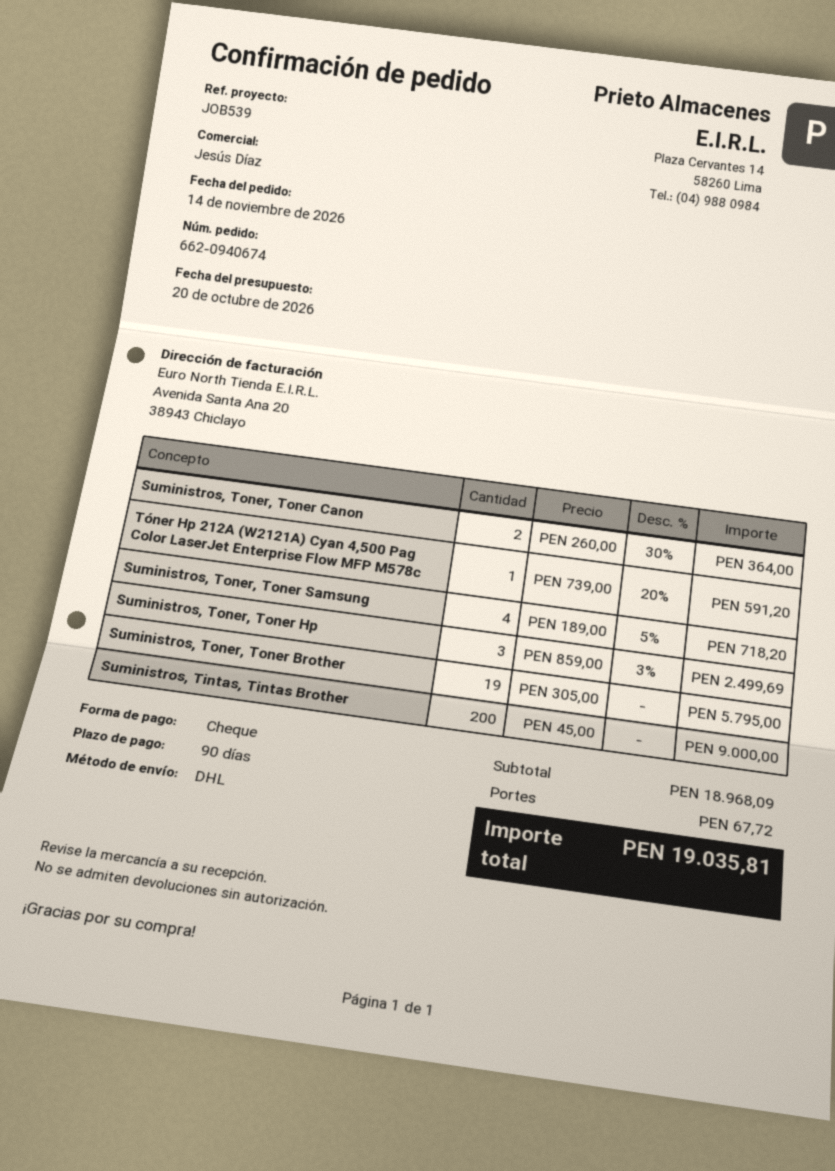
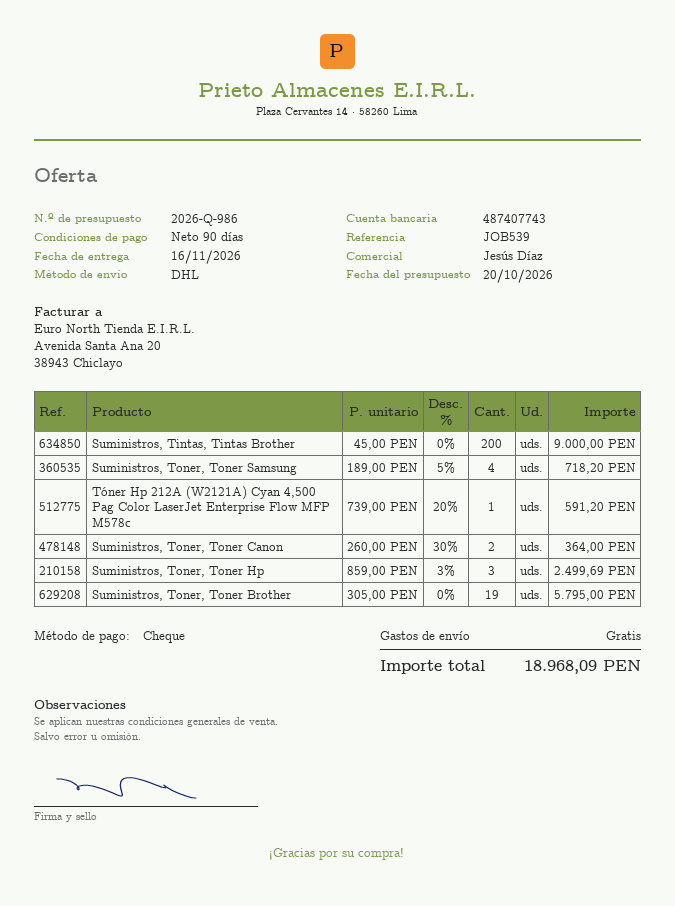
shipping: 67.72 -> 0.00
total: 19035.81 -> 18968.09

